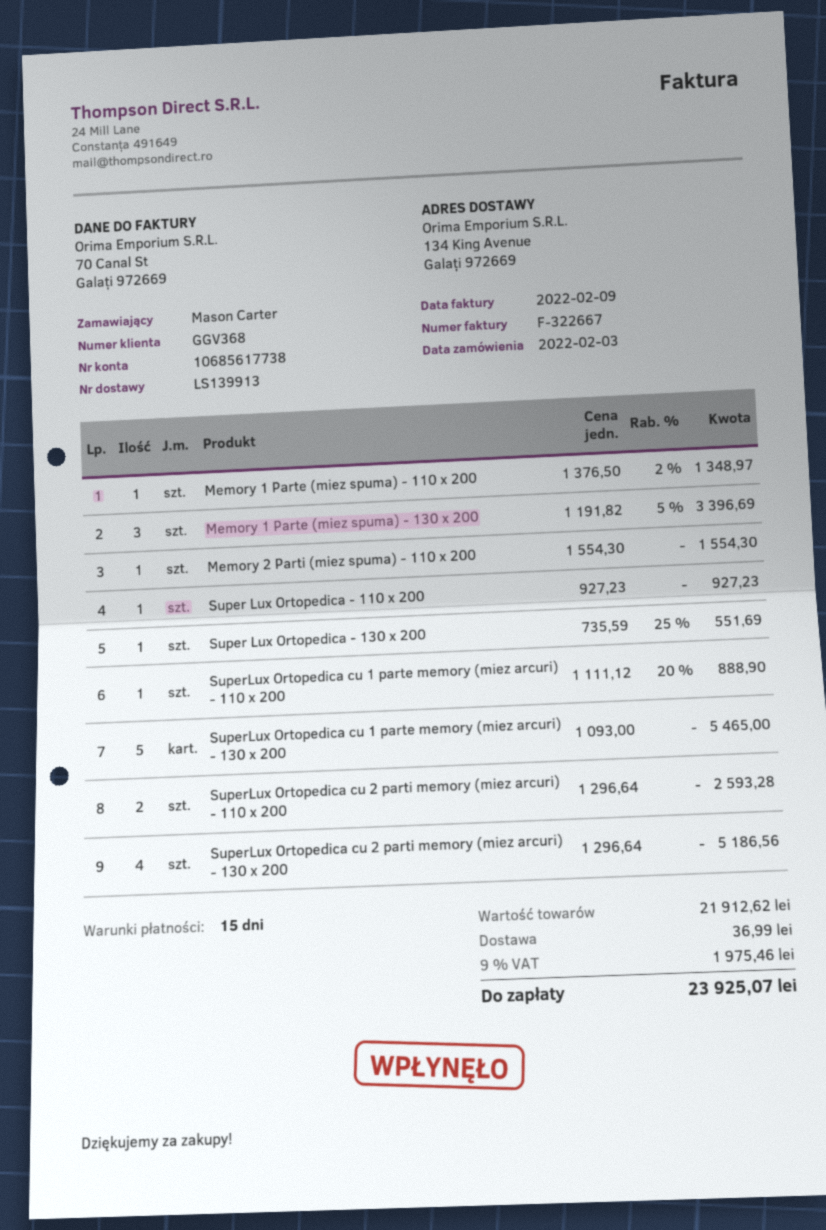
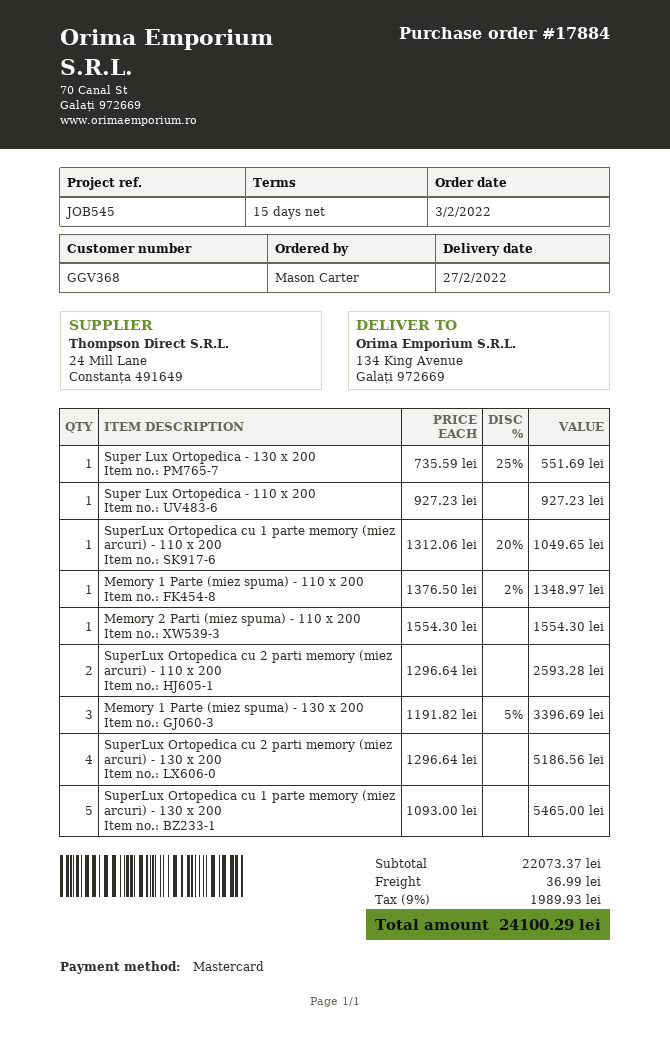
SuperLux Ortopedica cu 1 parte memory (miez arcuri) - 110 x 200: 1 x 1111.12 - 20% = 888.90 -> 1 x 1312.06 - 20% = 1049.65
subtotal: 21912.62 -> 22073.37
tax: 9% = 1975.46 -> 9% = 1989.93
total: 23925.07 -> 24100.29

